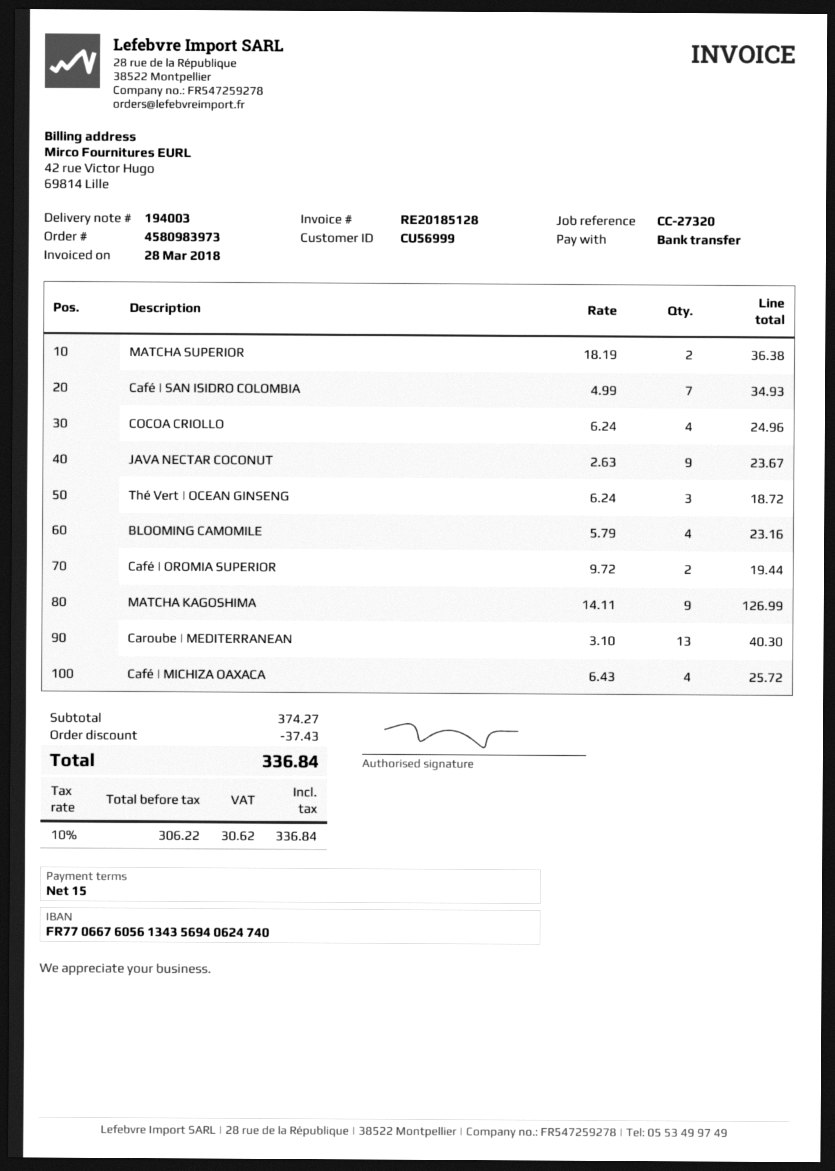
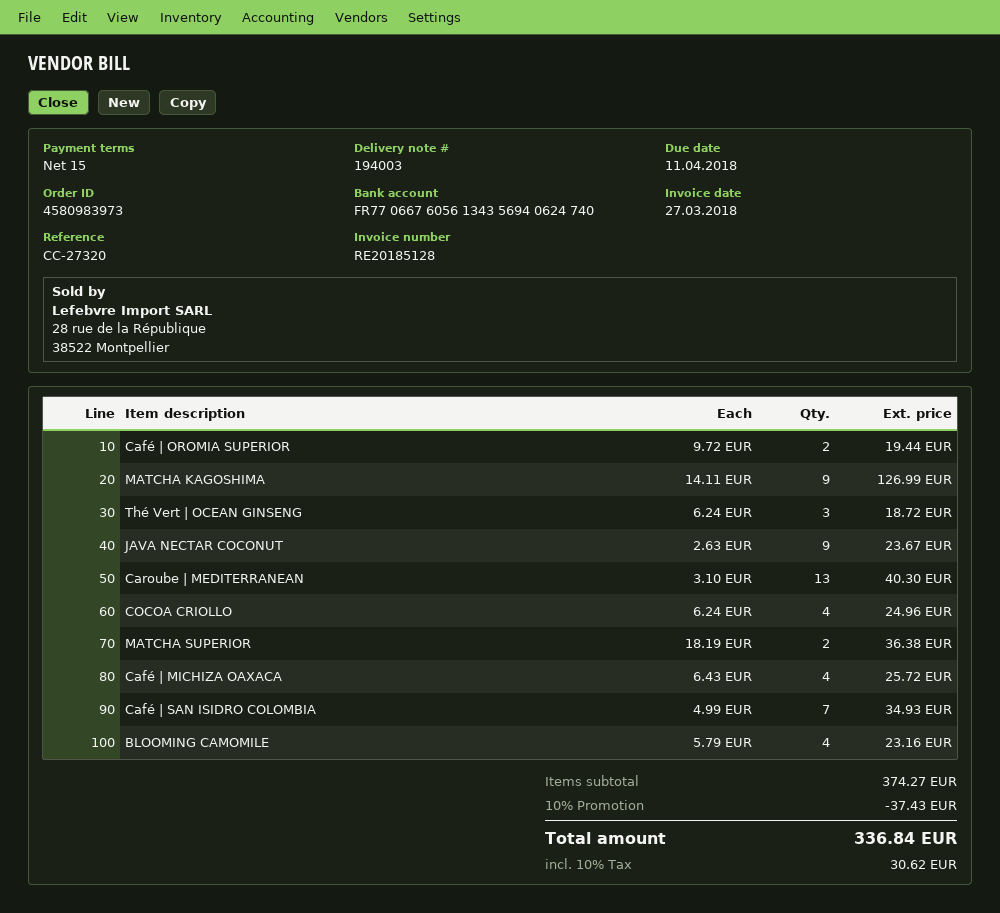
invoice date: 2018-03-28 -> 2018-03-27

